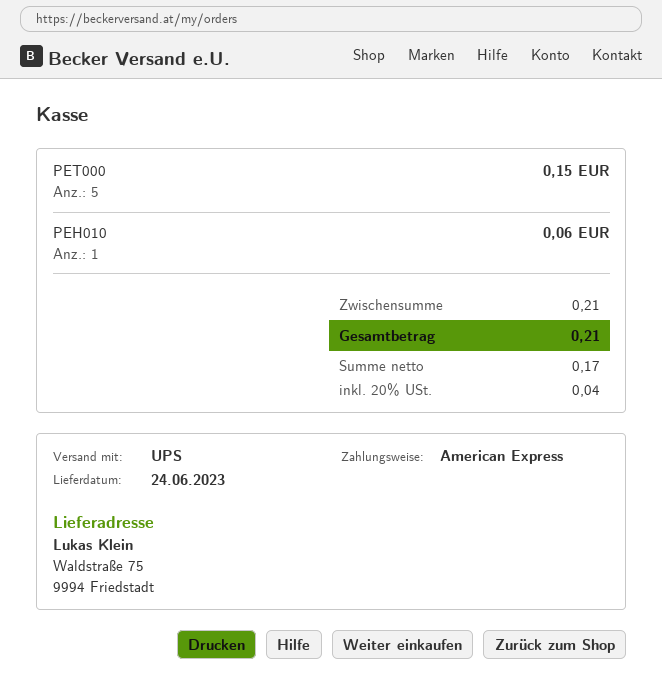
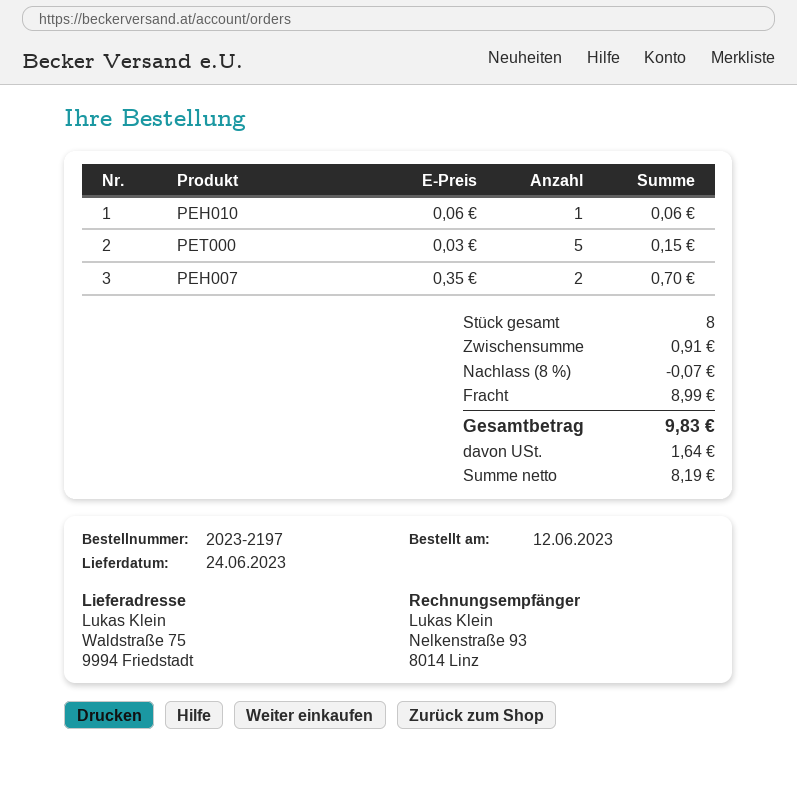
PEH007: none -> 2 for 0.70
subtotal: 0.21 -> 0.91
discount: none -> 8% = 0.07
shipping: none -> 8.99
net: 0.17 -> 8.19
tax: 0.04 -> 1.64
total: 0.21 -> 9.83

